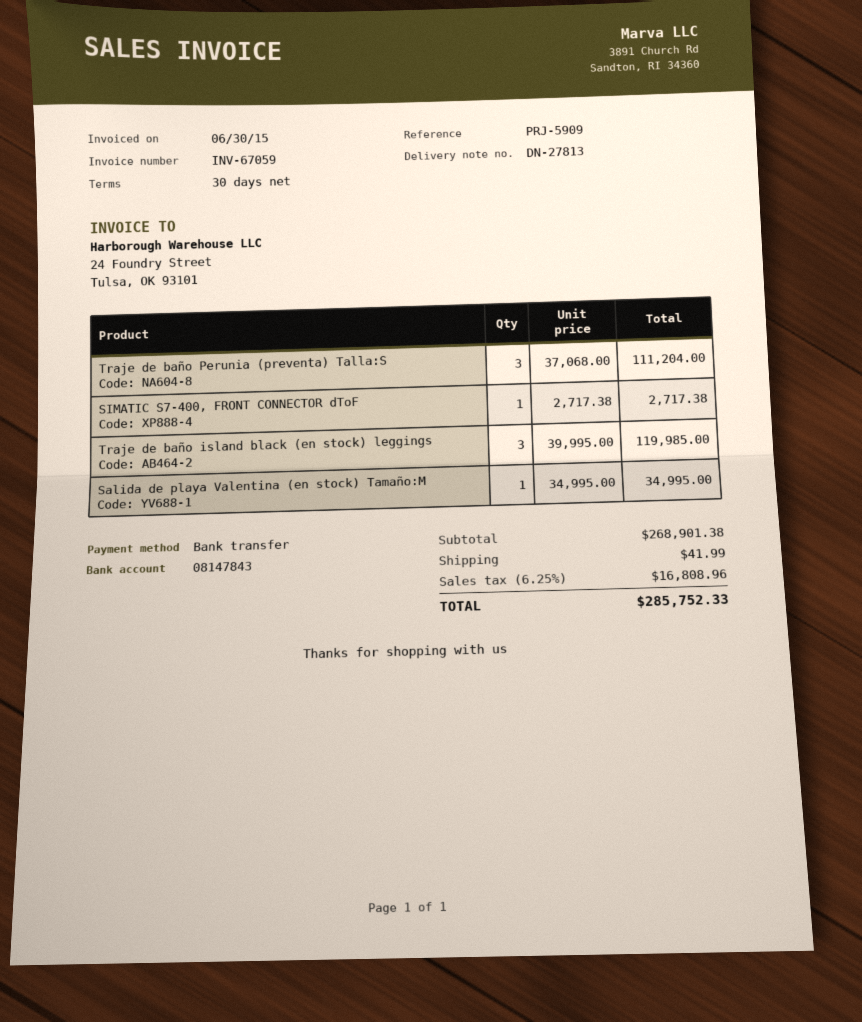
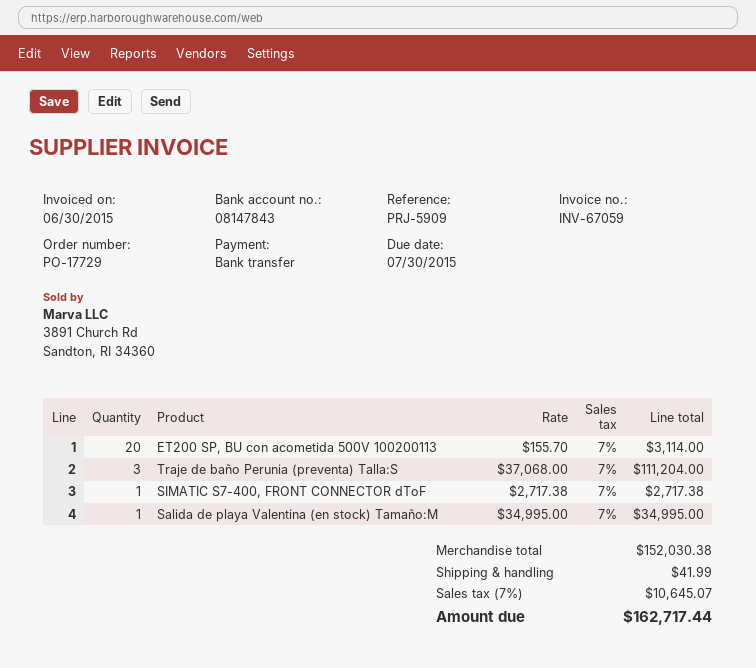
Traje de baño island black (en stock) leggings: 3 x 39995.00 = 119985.00 -> none
ET200 SP, BU con acometida 500V 100200113: none -> 20 x 155.70 = 3114.00
subtotal: 268901.38 -> 152030.38
tax: 6.25% = 16808.96 -> 7% = 10645.07
total: 285752.33 -> 162717.44

